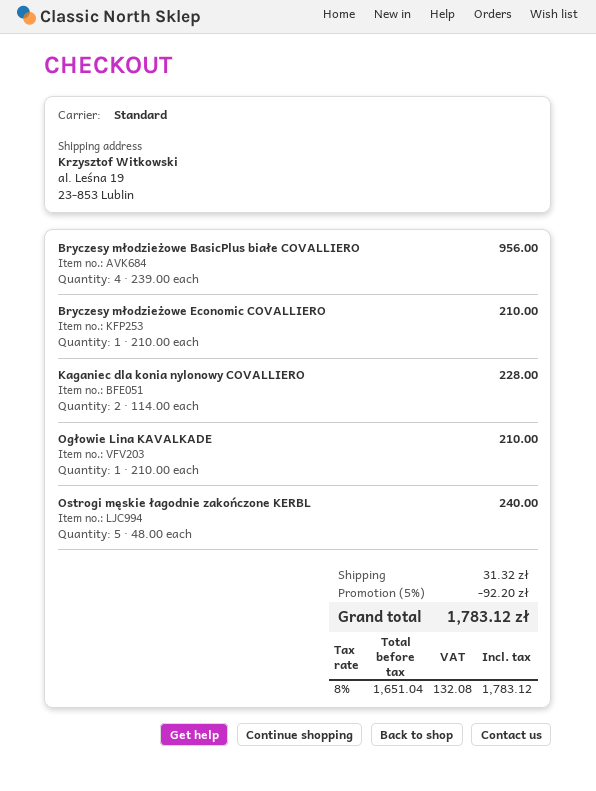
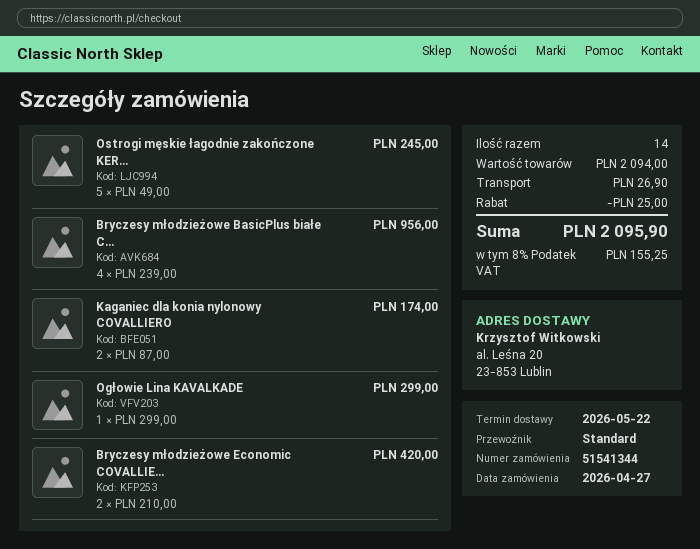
ship to: al. Leśna 19, 23-853 Lublin -> al. Leśna 20, 23-853 Lublin
Bryczesy młodzieżowe Economic COVALLIERO: 1 x 210.00 = 210.00 -> 2 x 210.00 = 420.00
Kaganiec dla konia nylonowy COVALLIERO: 2 x 114.00 = 228.00 -> 2 x 87.00 = 174.00
Ogłowie Lina KAVALKADE: 1 x 210.00 = 210.00 -> 1 x 299.00 = 299.00
Ostrogi męskie łagodnie zakończone KERBL: 5 x 48.00 = 240.00 -> 5 x 49.00 = 245.00
discount: 92.20 -> 25.00
shipping: 31.32 -> 26.90
tax: 8% = 132.08 -> 8% = 155.25
total: 1783.12 -> 2095.90

